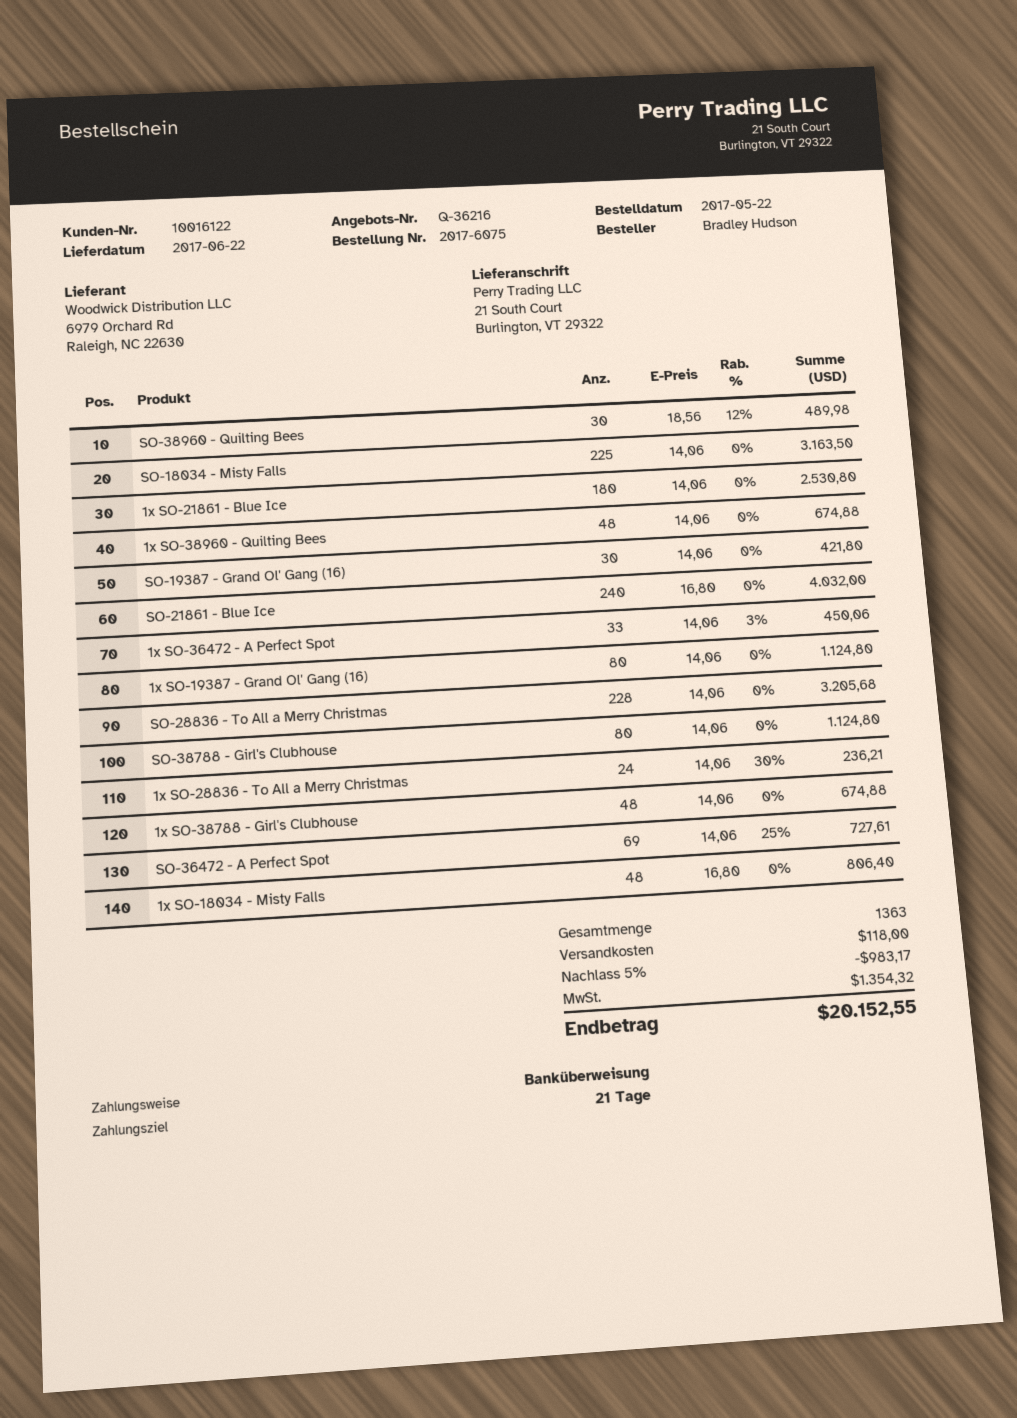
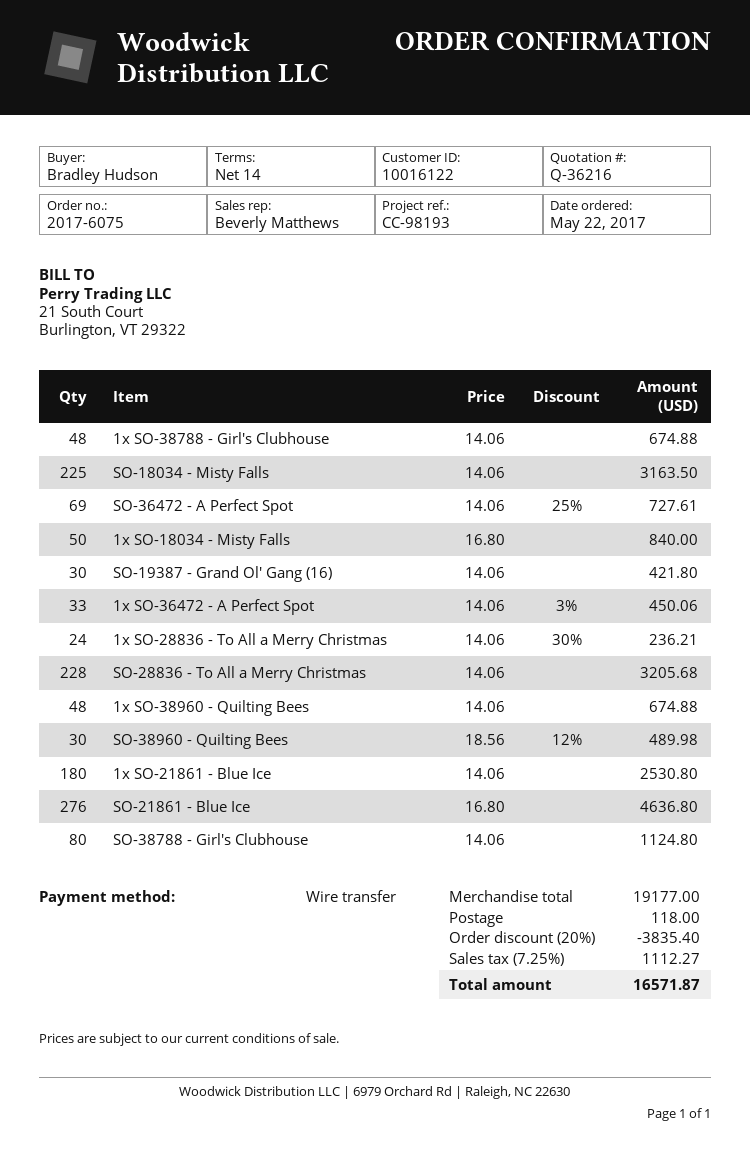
payment terms: 21 days -> 14 days
SO-21861 - Blue Ice: 240 x 16.80 = 4032.00 -> 276 x 16.80 = 4636.80
1x SO-19387 - Grand Ol' Gang (16): 80 x 14.06 = 1124.80 -> none
1x SO-18034 - Misty Falls: 48 x 16.80 = 806.40 -> 50 x 16.80 = 840.00
discount: 5% = 983.17 -> 20% = 3835.40
tax: 1354.32 -> 1112.27
total: 20152.55 -> 16571.87

